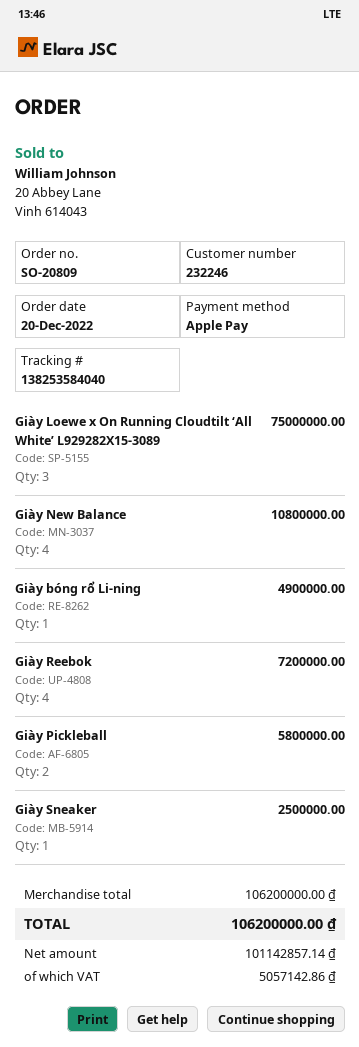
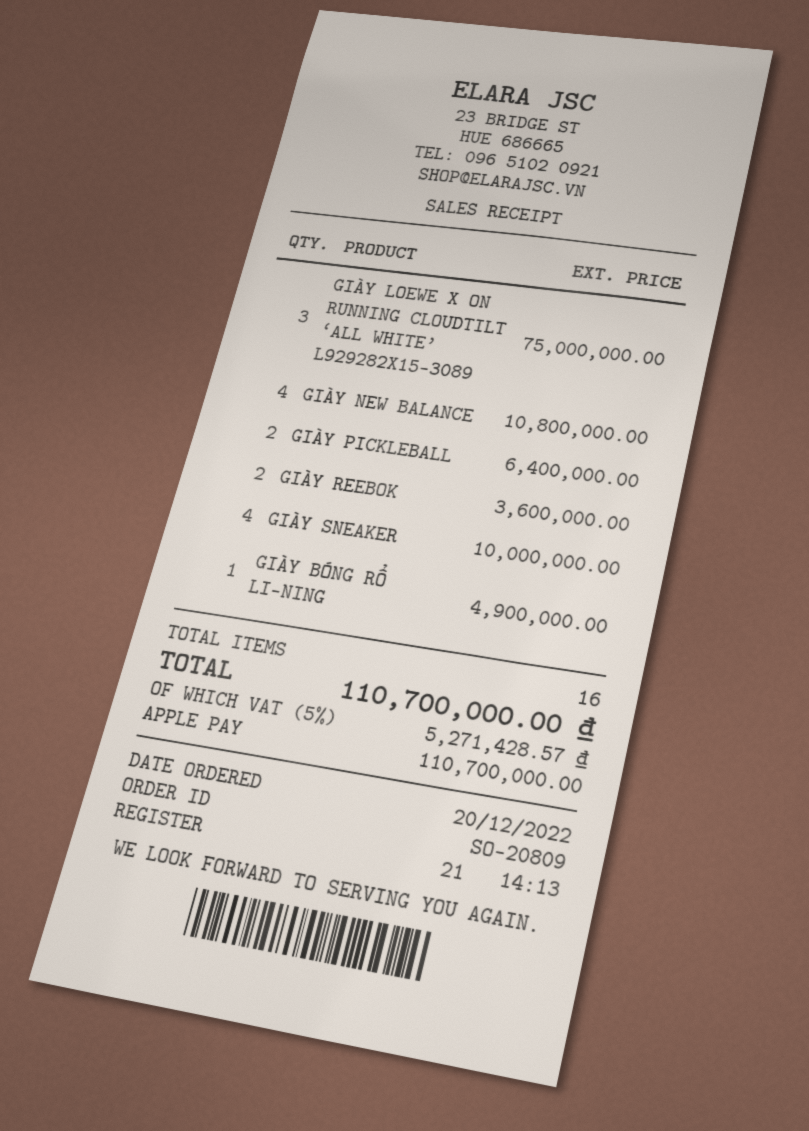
Giày Reebok: 4 for 7200000.00 -> 2 for 3600000.00
Giày Pickleball: 2 for 5800000.00 -> 2 for 6400000.00
Giày Sneaker: 1 for 2500000.00 -> 4 for 10000000.00
tax: 5057142.86 -> 5271428.57
total: 106200000.00 -> 110700000.00

